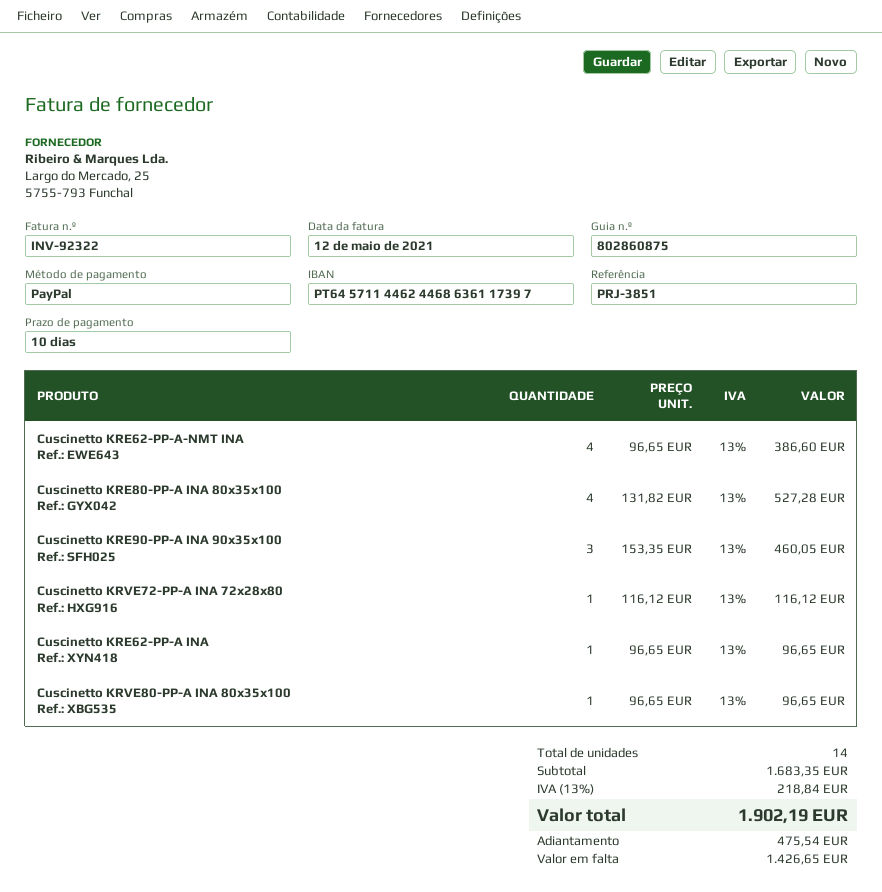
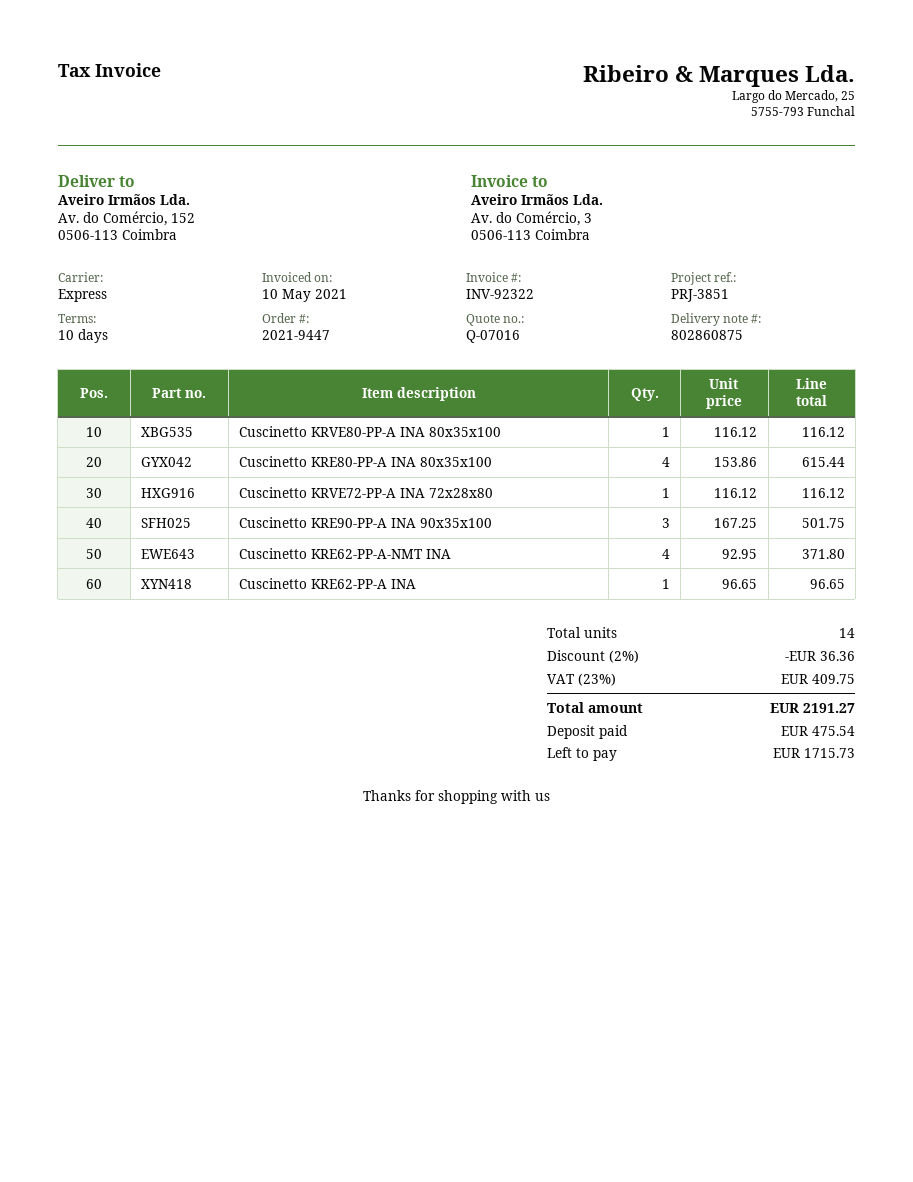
invoice date: 2021-05-12 -> 2021-05-10
Cuscinetto KRE62-PP-A-NMT INA: 4 x 96.65 = 386.60 -> 4 x 92.95 = 371.80
Cuscinetto KRE80-PP-A INA 80x35x100: 4 x 131.82 = 527.28 -> 4 x 153.86 = 615.44
Cuscinetto KRE90-PP-A INA 90x35x100: 3 x 153.35 = 460.05 -> 3 x 167.25 = 501.75
Cuscinetto KRVE80-PP-A INA 80x35x100: 1 x 96.65 = 96.65 -> 1 x 116.12 = 116.12
discount: none -> 2% = 36.36
tax: 13% = 218.84 -> 23% = 409.75
total: 1902.19 -> 2191.27
balance: 1426.65 -> 1715.73

